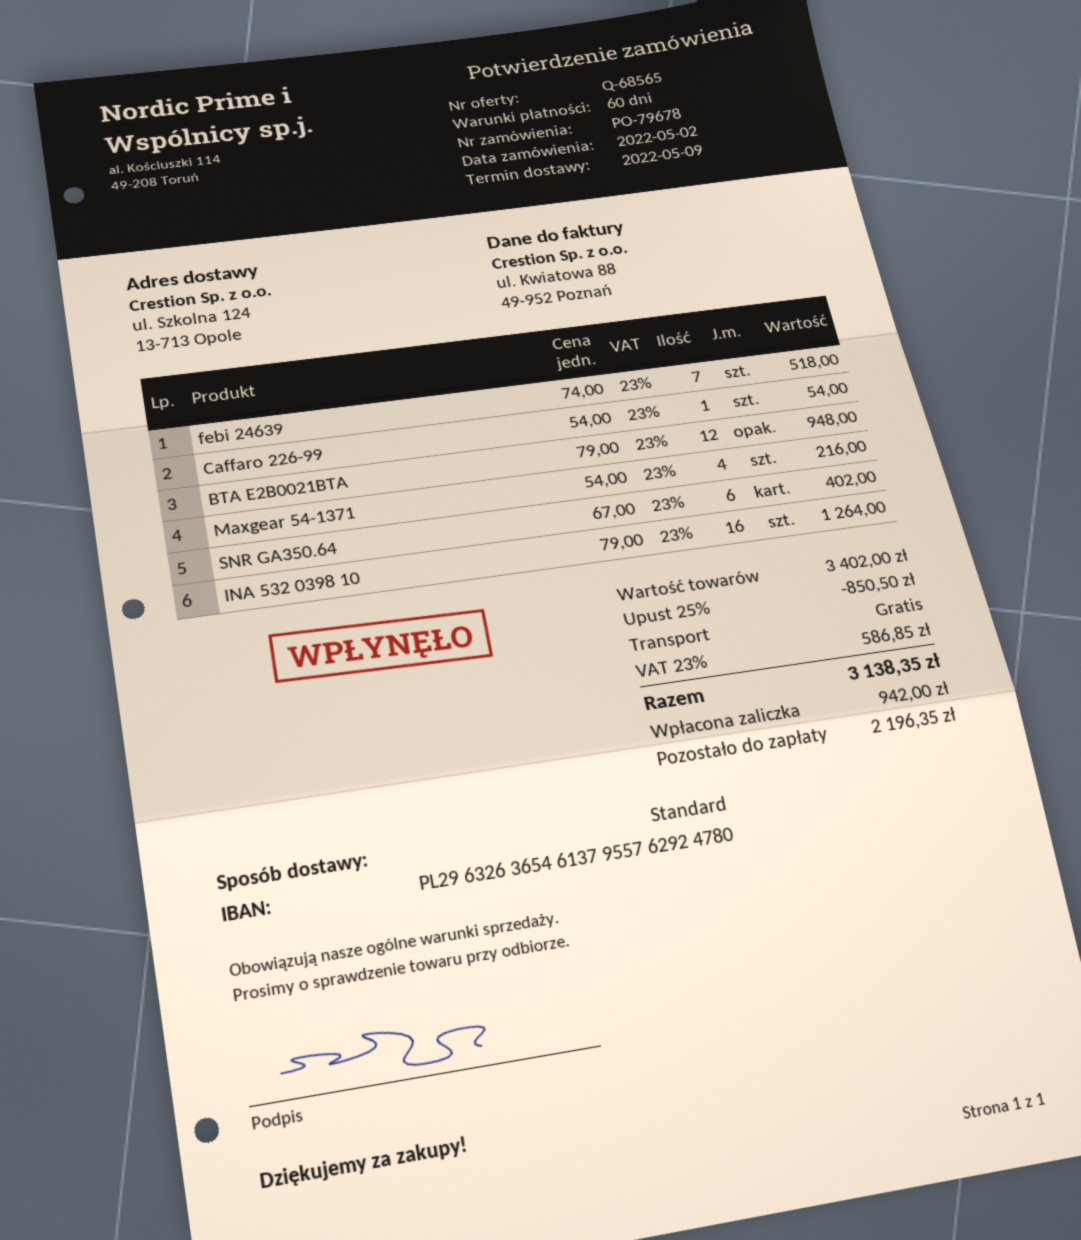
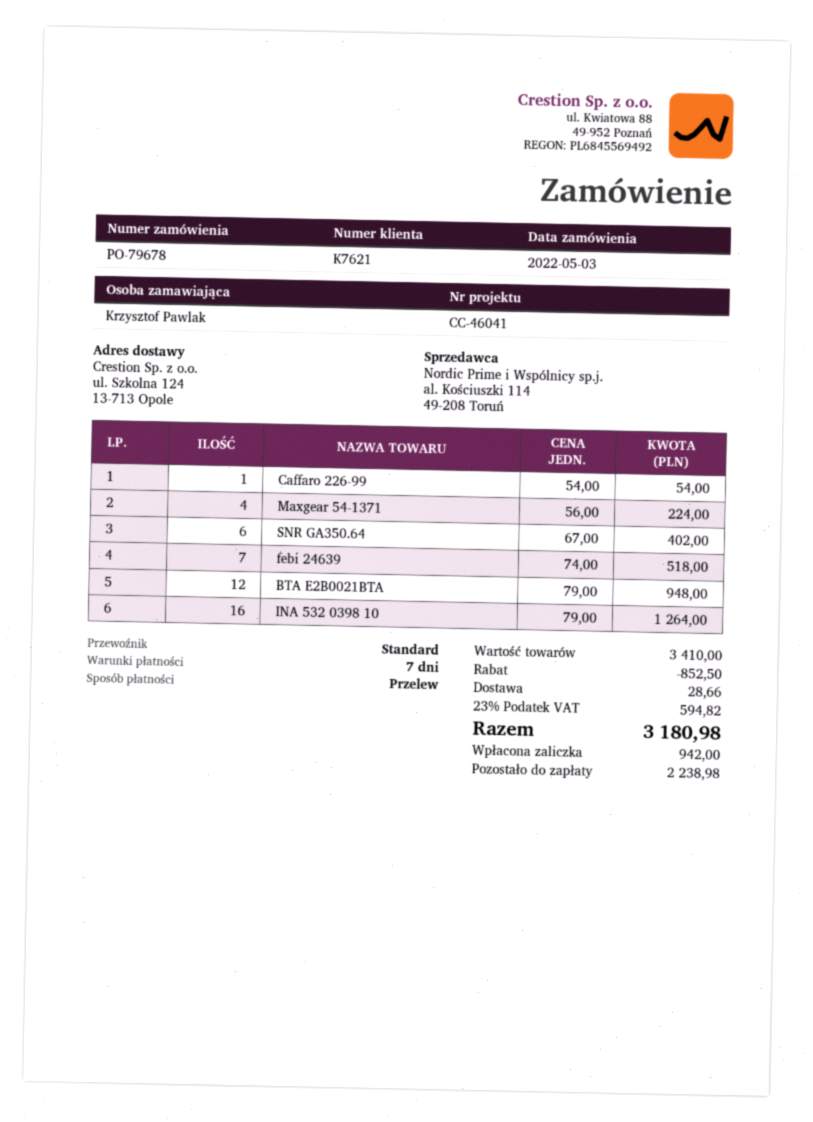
order date: 2022-05-02 -> 2022-05-03
payment terms: 60 days -> 7 days
Maxgear 54-1371: 4 x 54.00 = 216.00 -> 4 x 56.00 = 224.00
subtotal: 3402.00 -> 3410.00
discount: 850.50 -> 852.50
shipping: 0.00 -> 28.66
tax: 23% = 586.85 -> 23% = 594.82
total: 3138.35 -> 3180.98
balance: 2196.35 -> 2238.98

